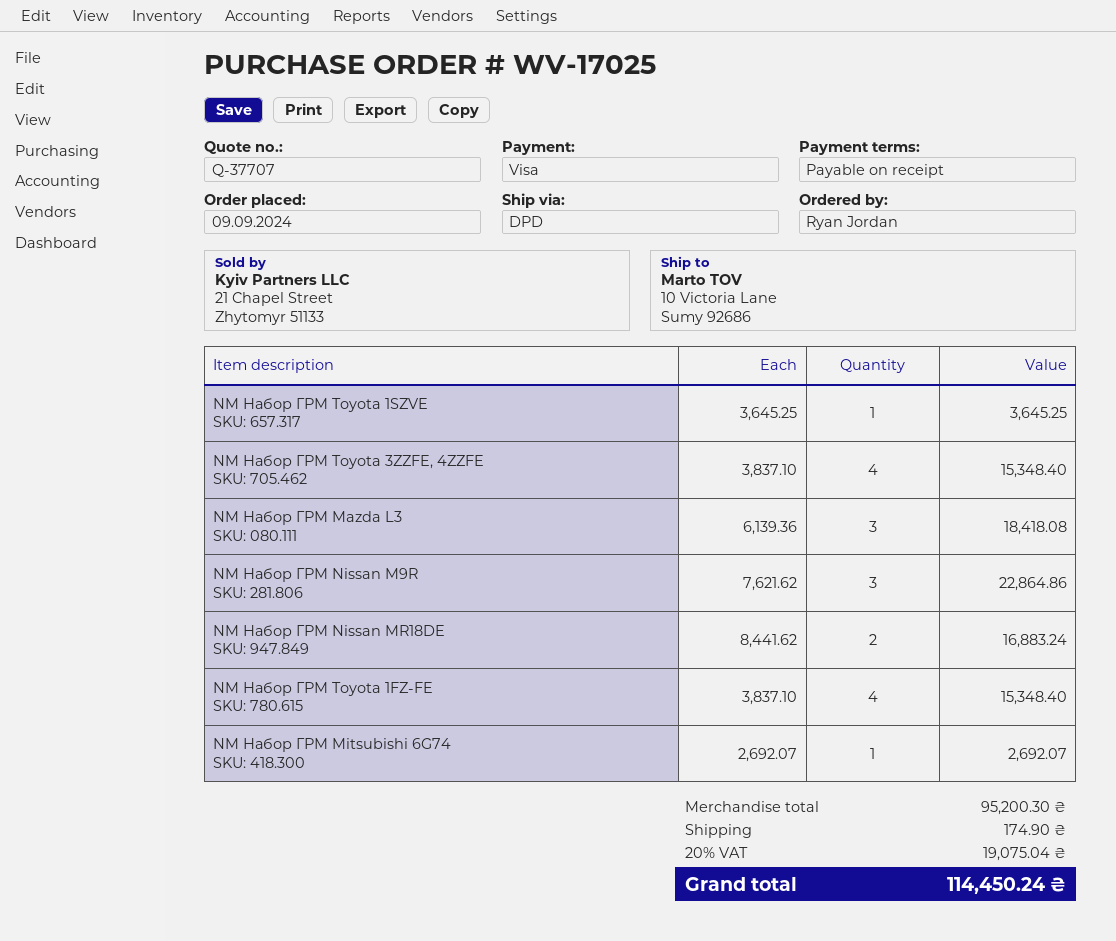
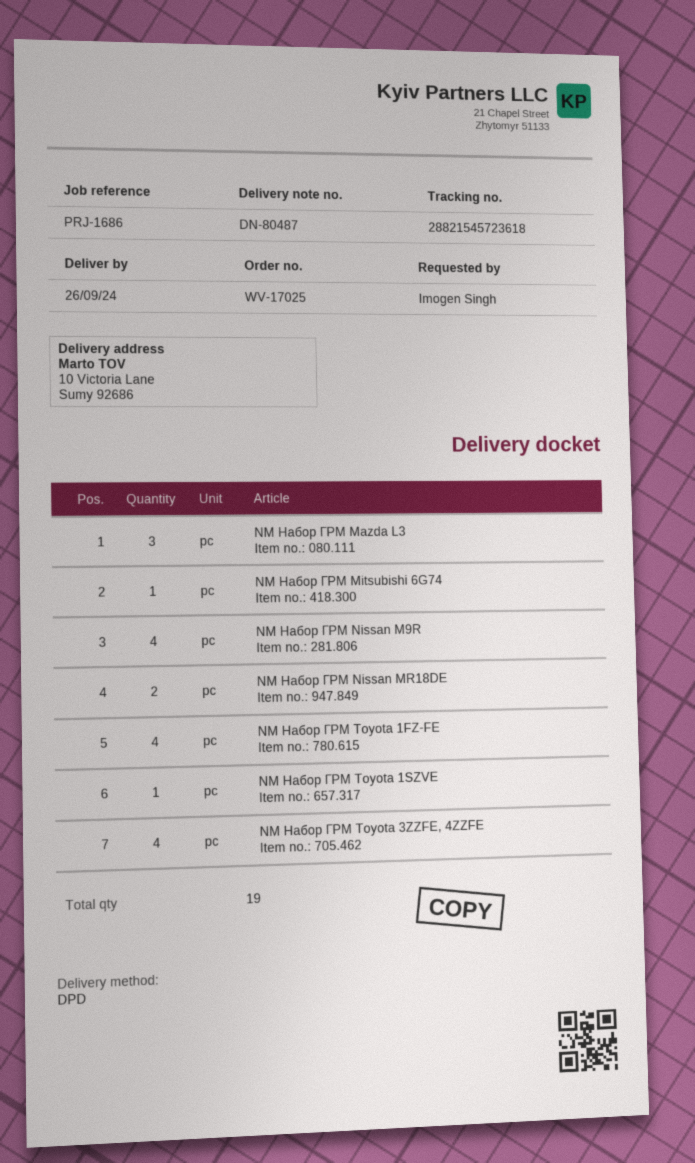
ordered by: Ryan Jordan -> Imogen Singh
NM Набор ГРМ Nissan M9R: 3 -> 4

